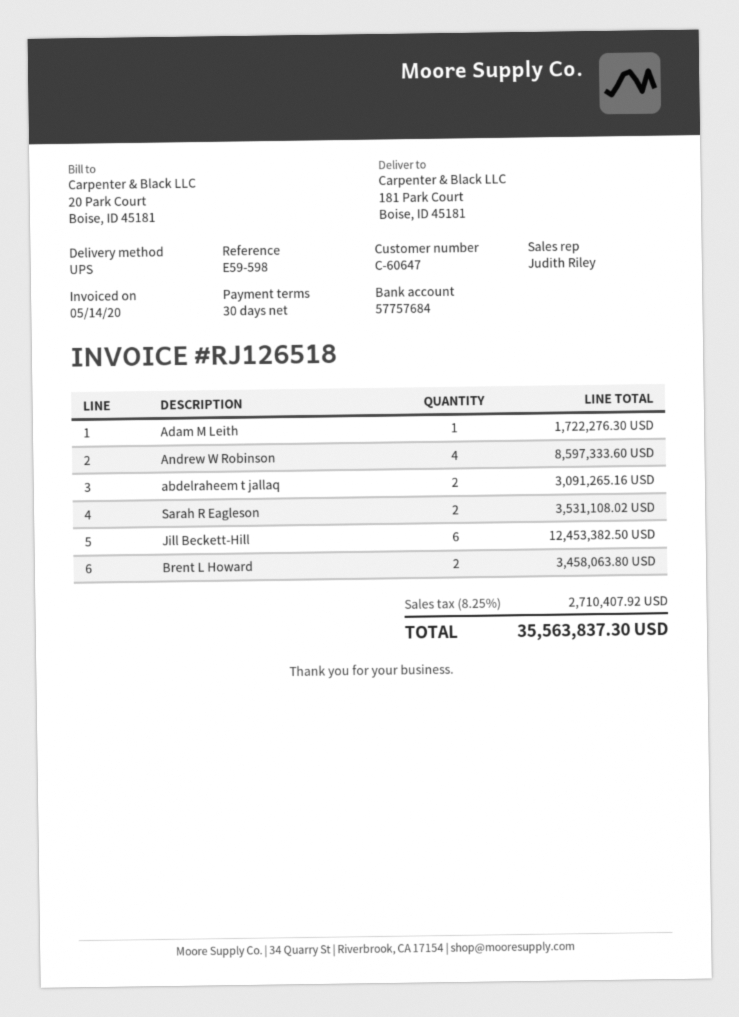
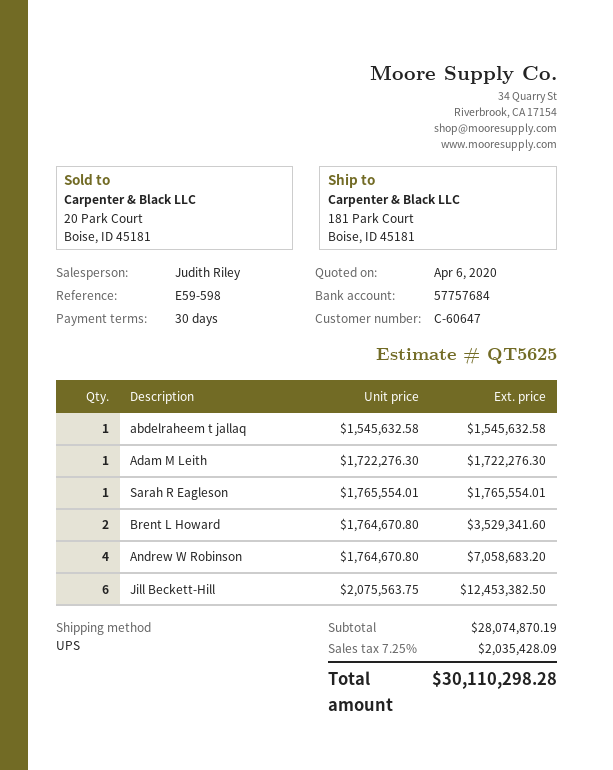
Andrew W Robinson: 4 for 8597333.60 -> 4 for 7058683.20
abdelraheem t jallaq: 2 for 3091265.16 -> 1 for 1545632.58
Sarah R Eagleson: 2 for 3531108.02 -> 1 for 1765554.01
Brent L Howard: 2 for 3458063.80 -> 2 for 3529341.60
tax: 8.25% = 2710407.92 -> 7.25% = 2035428.09
total: 35563837.30 -> 30110298.28

